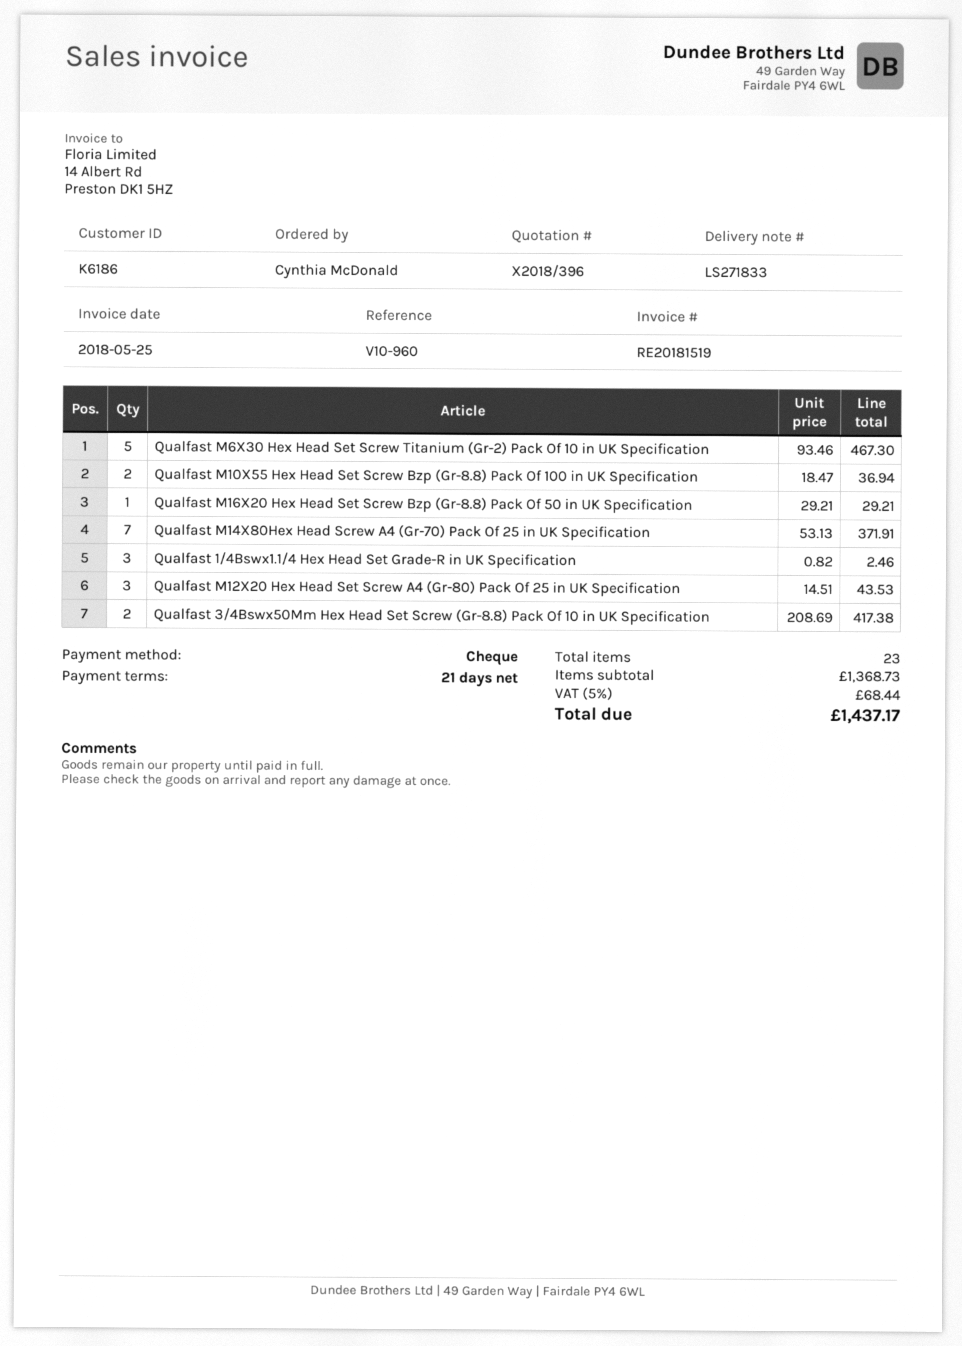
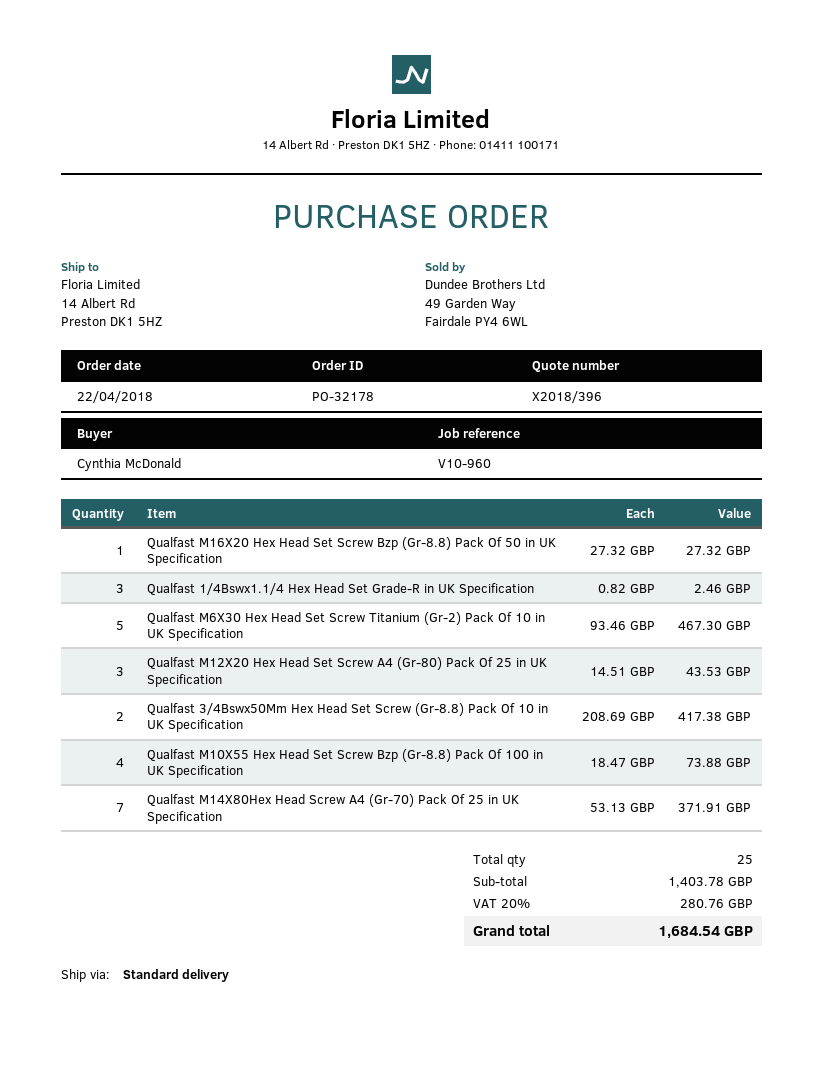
Qualfast M10X55 Hex Head Set Screw Bzp (Gr-8.8) Pack Of 100 in UK Specification: 2 x 18.47 = 36.94 -> 4 x 18.47 = 73.88
Qualfast M16X20 Hex Head Set Screw Bzp (Gr-8.8) Pack Of 50 in UK Specification: 1 x 29.21 = 29.21 -> 1 x 27.32 = 27.32
total quantity: 23 -> 25
subtotal: 1368.73 -> 1403.78
tax: 5% = 68.44 -> 20% = 280.76
total: 1437.17 -> 1684.54

